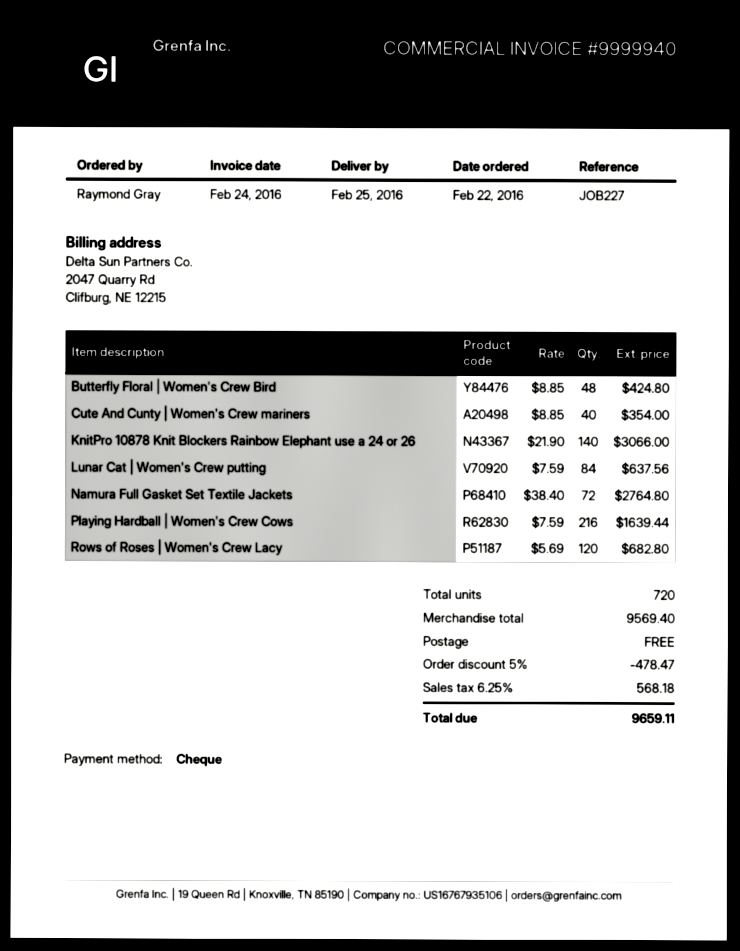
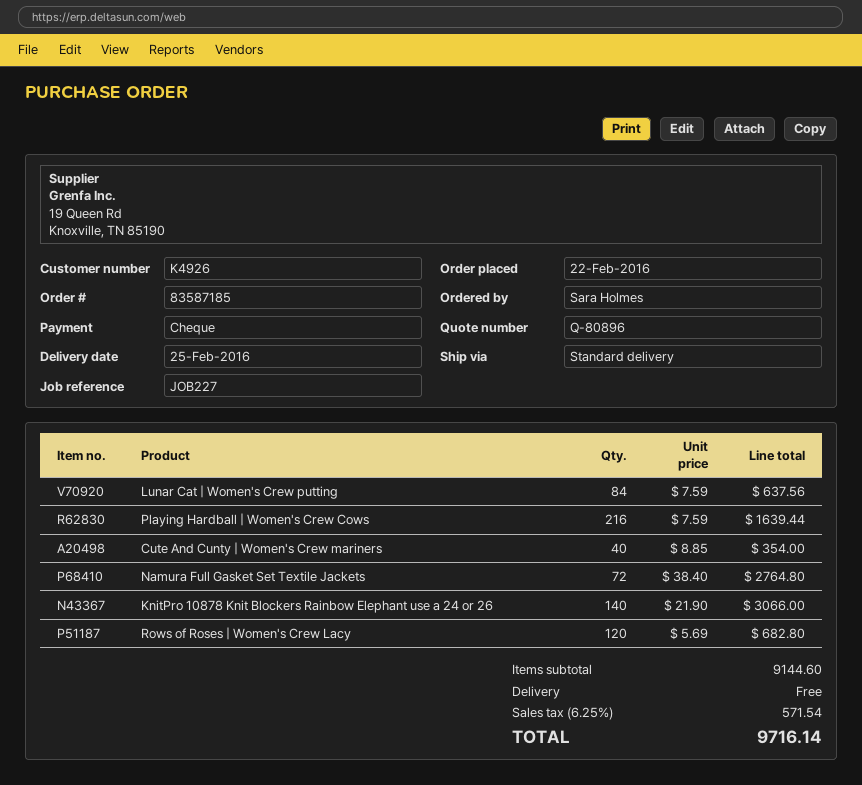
ordered by: Raymond Gray -> Sara Holmes
Butterfly Floral | Women's Crew Bird: 48 x 8.85 = 424.80 -> none
subtotal: 9569.40 -> 9144.60
discount: 5% = 478.47 -> none
tax: 6.25% = 568.18 -> 6.25% = 571.54
total: 9659.11 -> 9716.14

